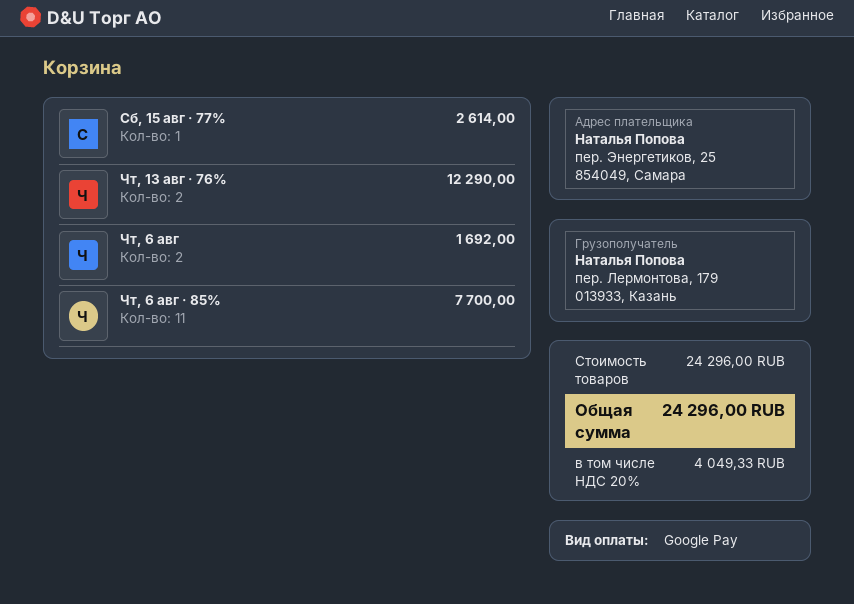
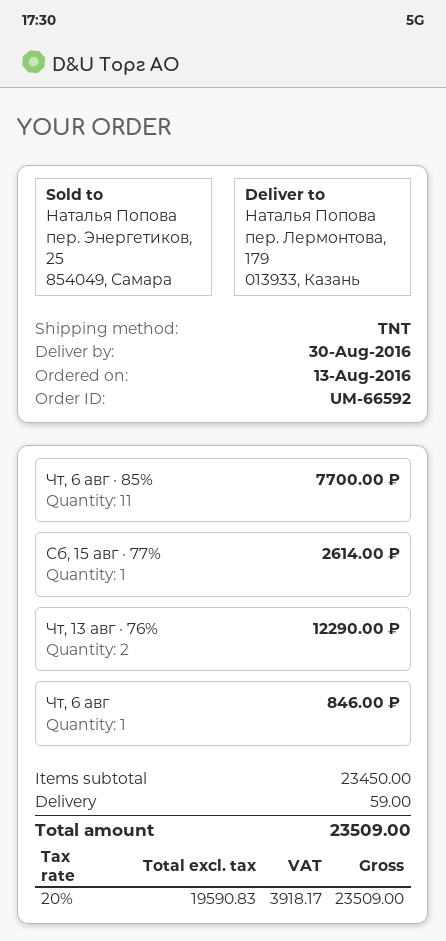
Чт, 6 авг: 2 for 1692.00 -> 1 for 846.00
subtotal: 24296.00 -> 23450.00
shipping: none -> 59.00
tax: 20% = 4049.33 -> 20% = 3918.17
total: 24296.00 -> 23509.00

